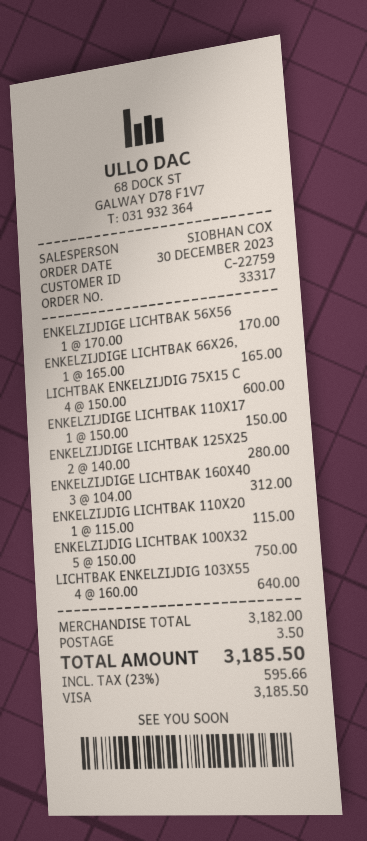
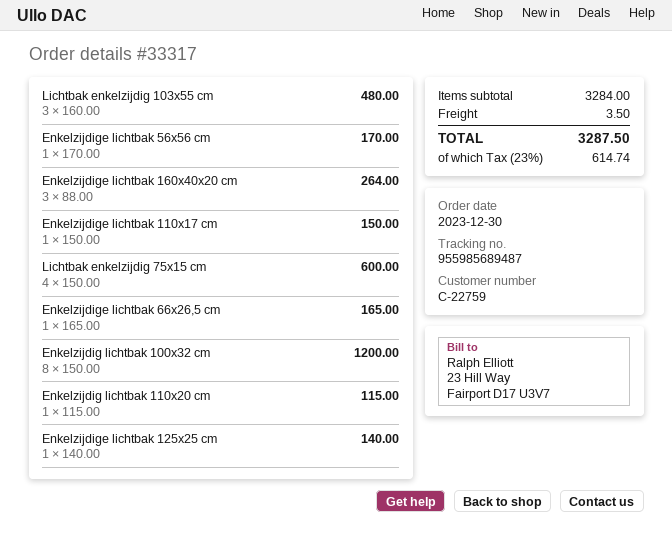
ENKELZIJDIGE LICHTBAK 125X25: 2 x 140.00 = 280.00 -> 1 x 140.00 = 140.00
ENKELZIJDIGE LICHTBAK 160X40: 3 x 104.00 = 312.00 -> 3 x 88.00 = 264.00
ENKELZIJDIG LICHTBAK 100X32: 5 x 150.00 = 750.00 -> 8 x 150.00 = 1200.00
LICHTBAK ENKELZIJDIG 103X55: 4 x 160.00 = 640.00 -> 3 x 160.00 = 480.00
subtotal: 3182.00 -> 3284.00
tax: 23% = 595.66 -> 23% = 614.74
total: 3185.50 -> 3287.50

